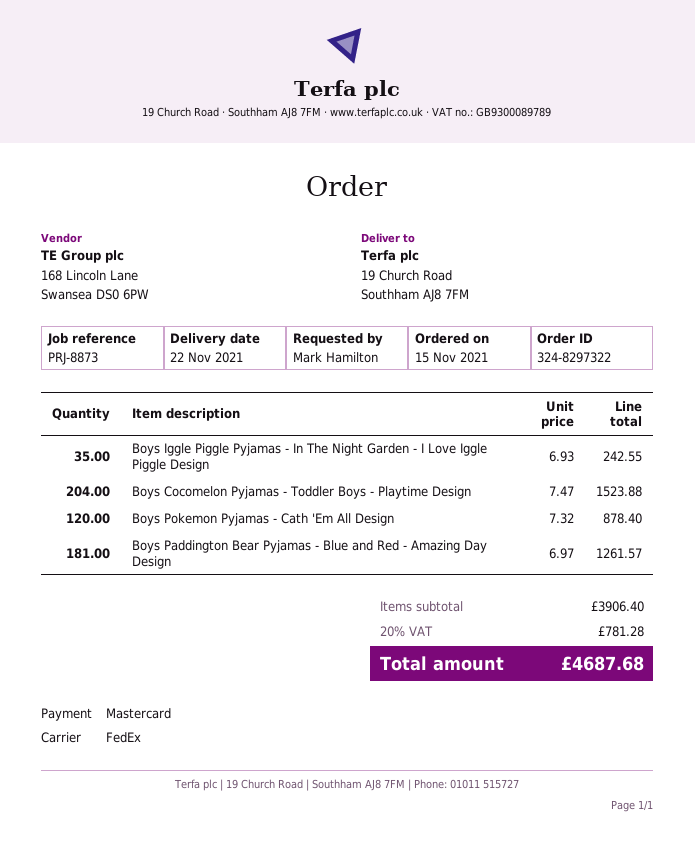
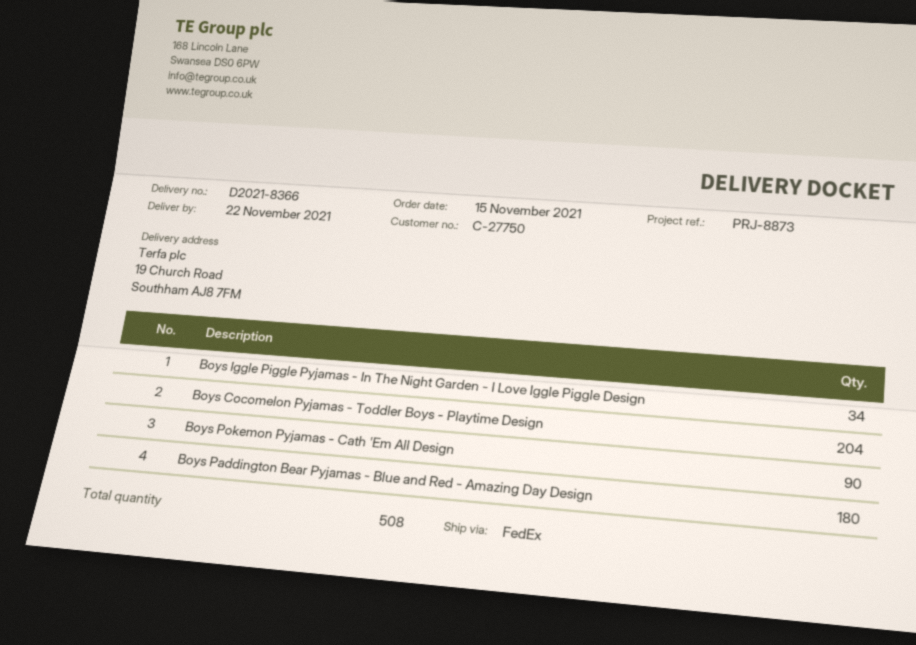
Boys Iggle Piggle Pyjamas - In The Night Garden - I Love Iggle Piggle Design: 35 -> 34
Boys Pokemon Pyjamas - Cath 'Em All Design: 120 -> 90
Boys Paddington Bear Pyjamas - Blue and Red - Amazing Day Design: 181 -> 180

